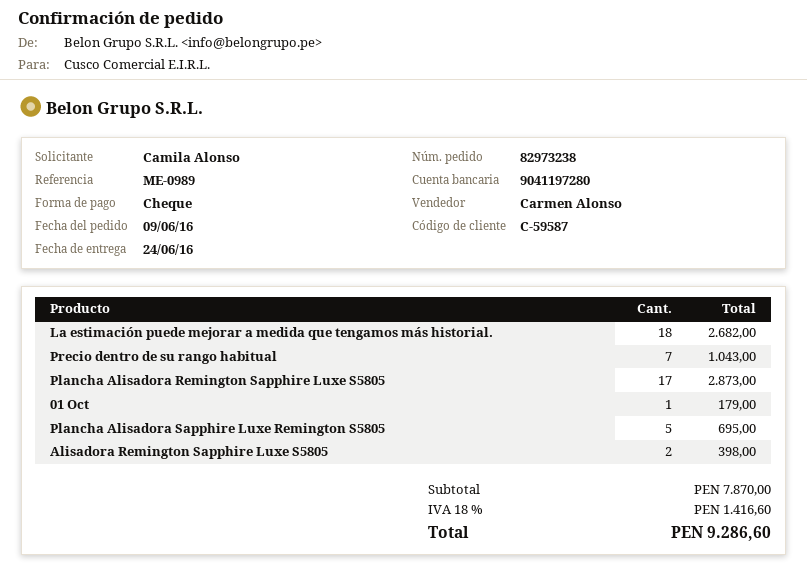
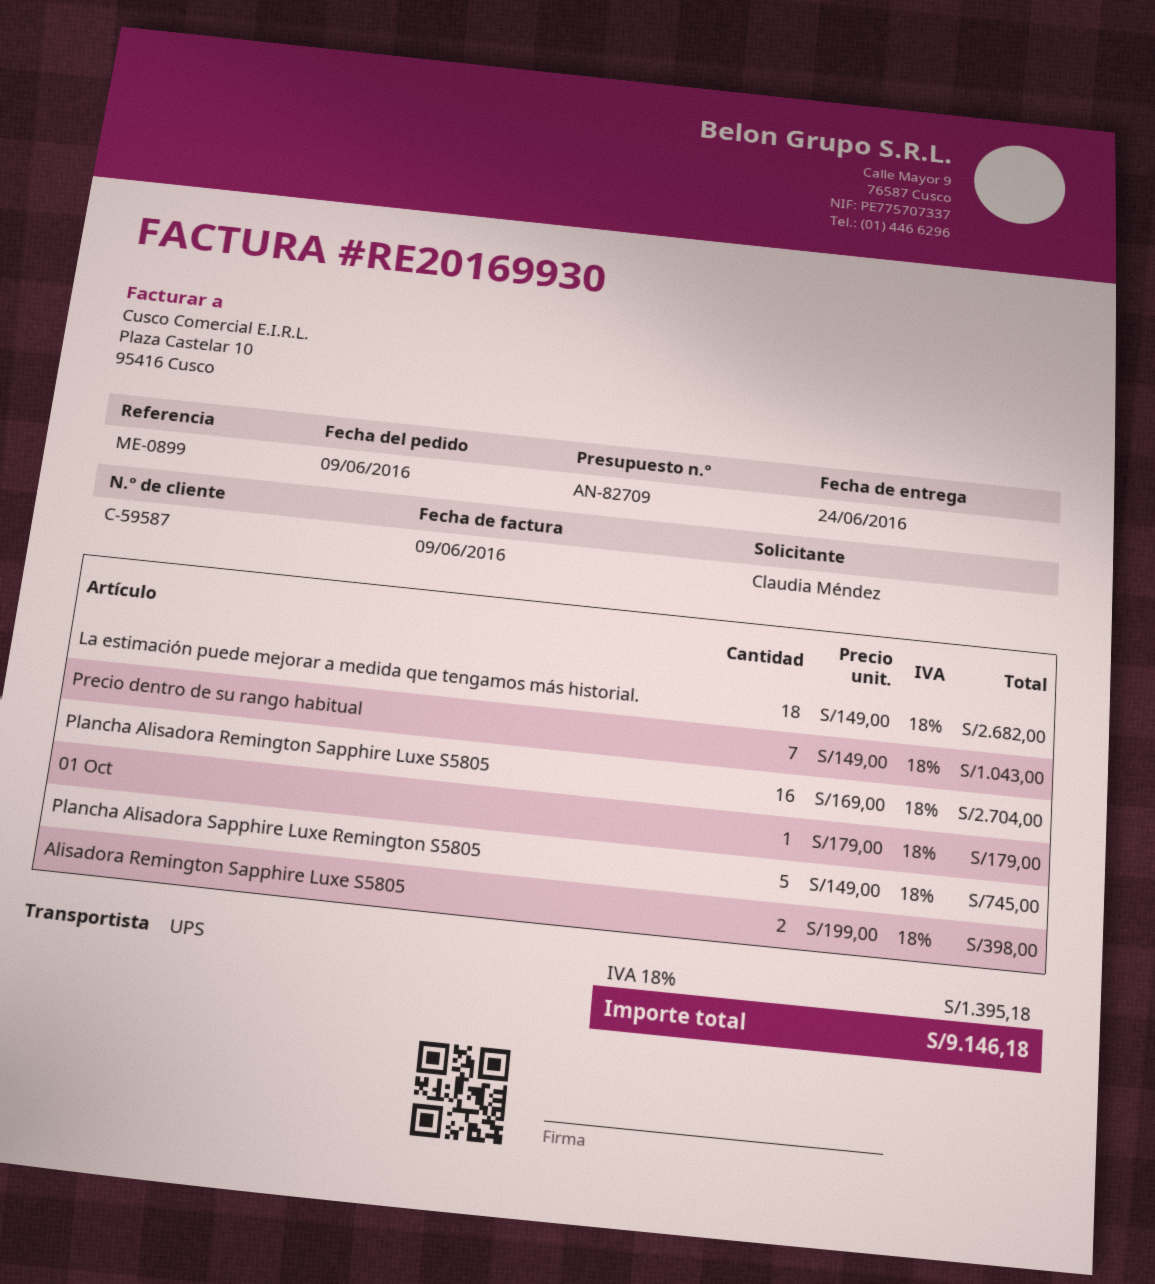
reference: ME-0989 -> ME-0899
ordered by: Camila Alonso -> Claudia Méndez
Plancha Alisadora Remington Sapphire Luxe S5805: 17 for 2873.00 -> 16 for 2704.00
Plancha Alisadora Sapphire Luxe Remington S5805: 5 for 695.00 -> 5 for 745.00
tax: 18% = 1416.60 -> 18% = 1395.18
total: 9286.60 -> 9146.18

